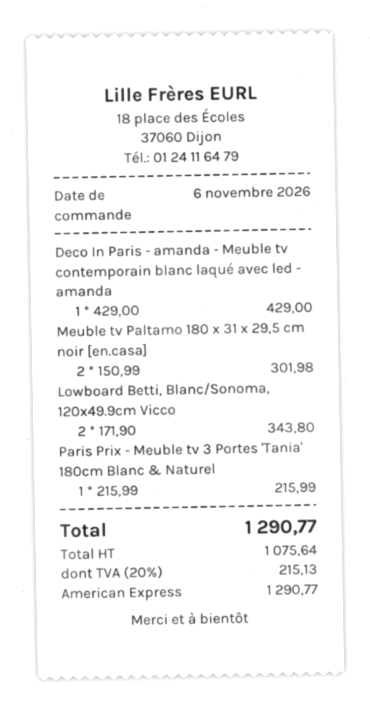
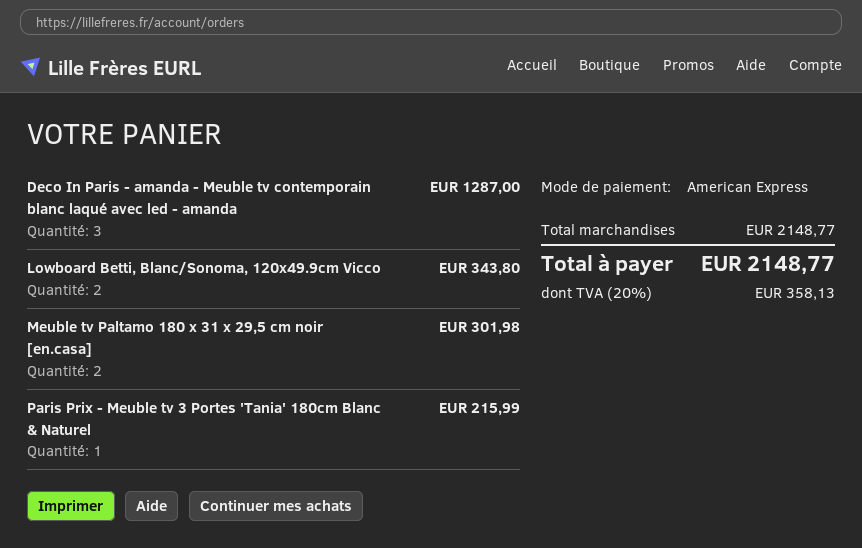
Deco In Paris - amanda - Meuble tv contemporain blanc laqué avec led - amanda: 1 for 429.00 -> 3 for 1287.00
tax: 20% = 215.13 -> 20% = 358.13
total: 1290.77 -> 2148.77

